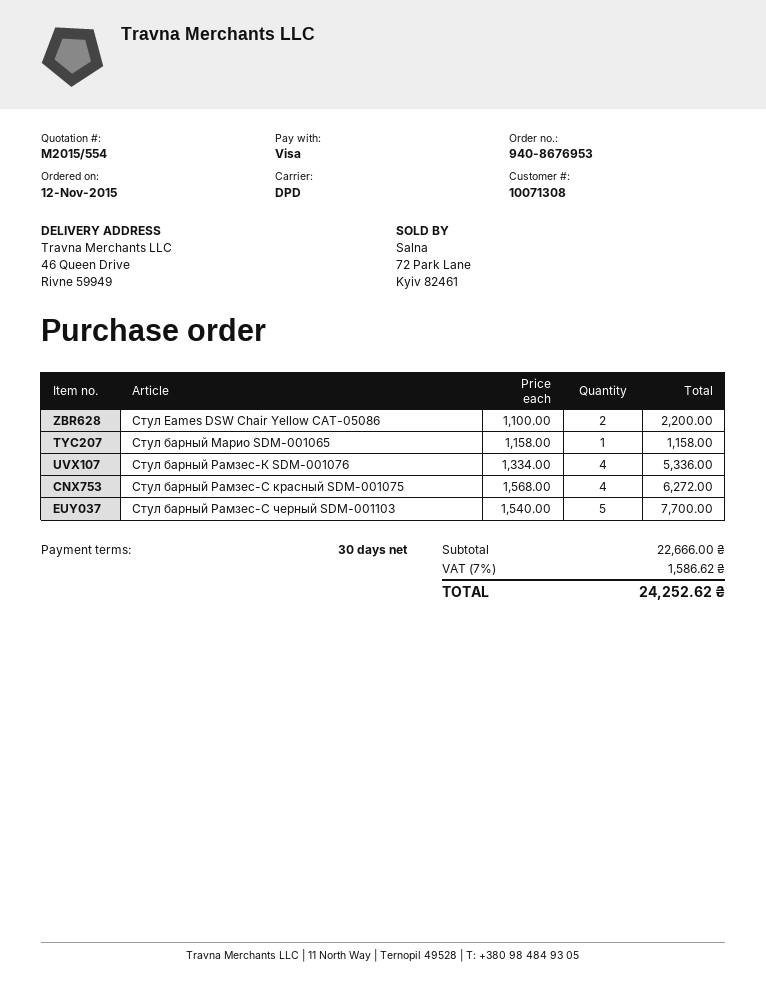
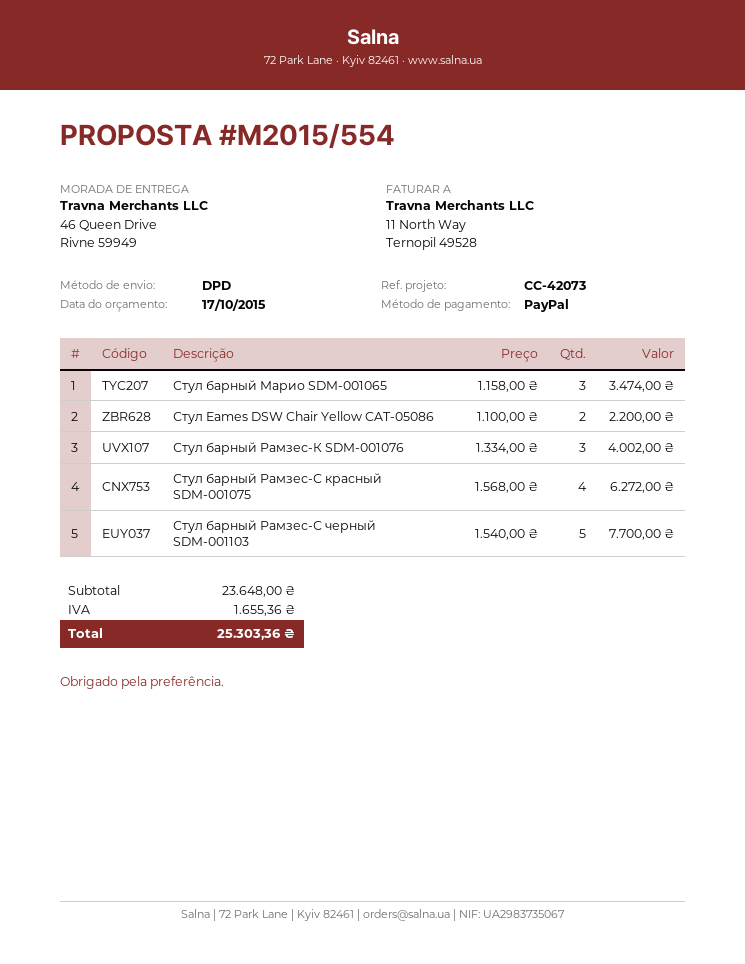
payment method: Visa -> PayPal
Стул барный Марио SDM-001065: 1 x 1158.00 = 1158.00 -> 3 x 1158.00 = 3474.00
Стул барный Рамзес-К SDM-001076: 4 x 1334.00 = 5336.00 -> 3 x 1334.00 = 4002.00
subtotal: 22666.00 -> 23648.00
tax: 1586.62 -> 1655.36
total: 24252.62 -> 25303.36

